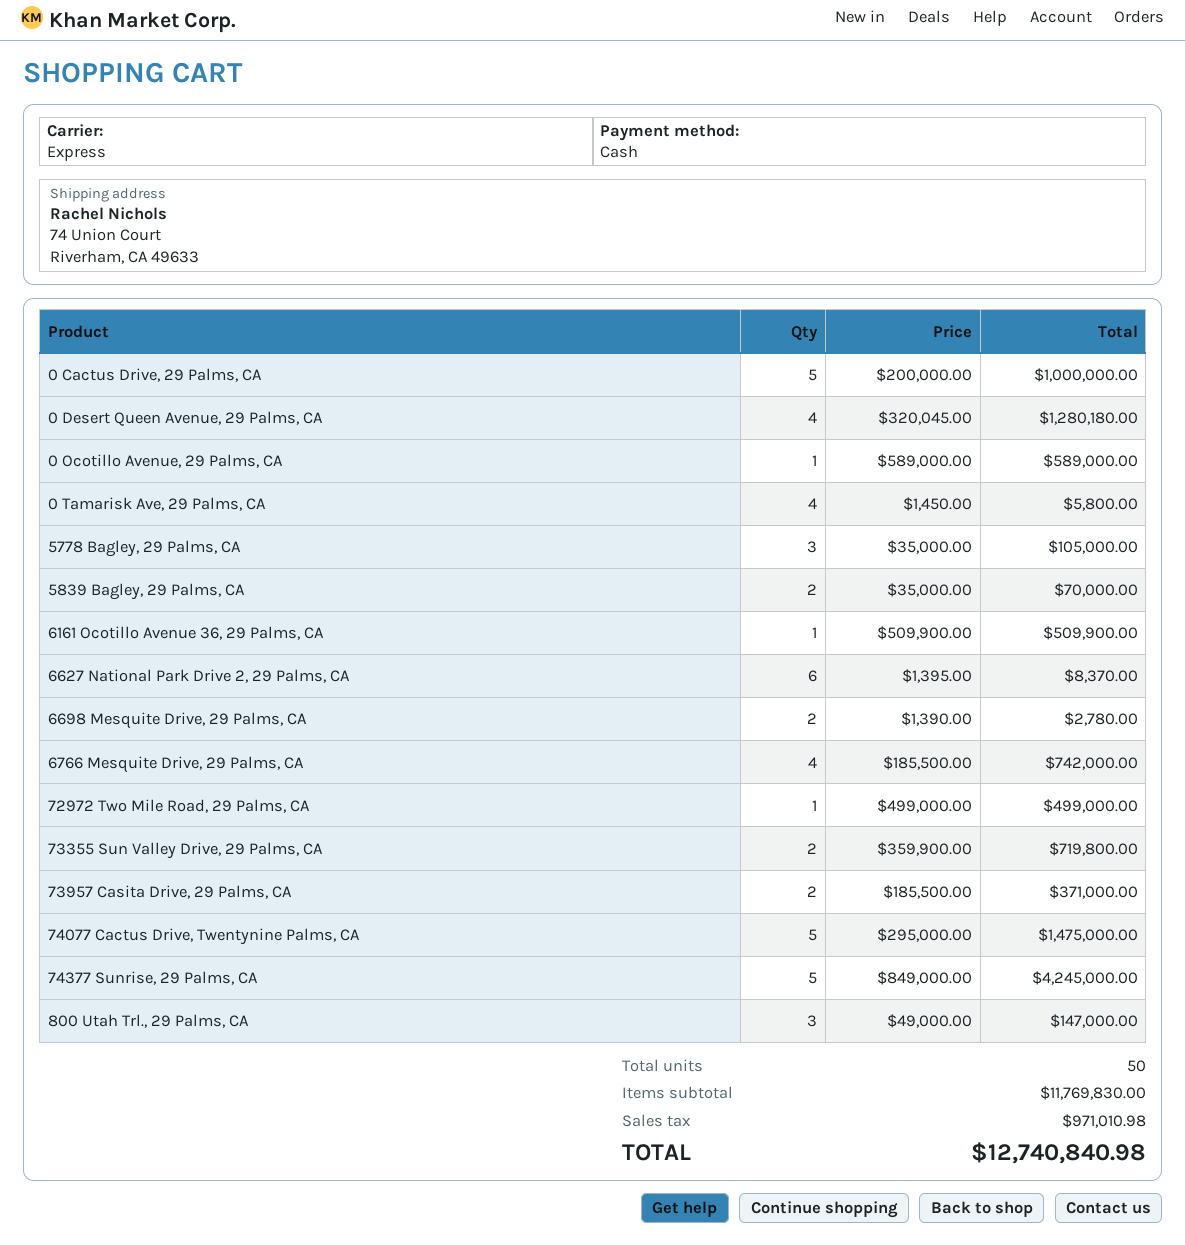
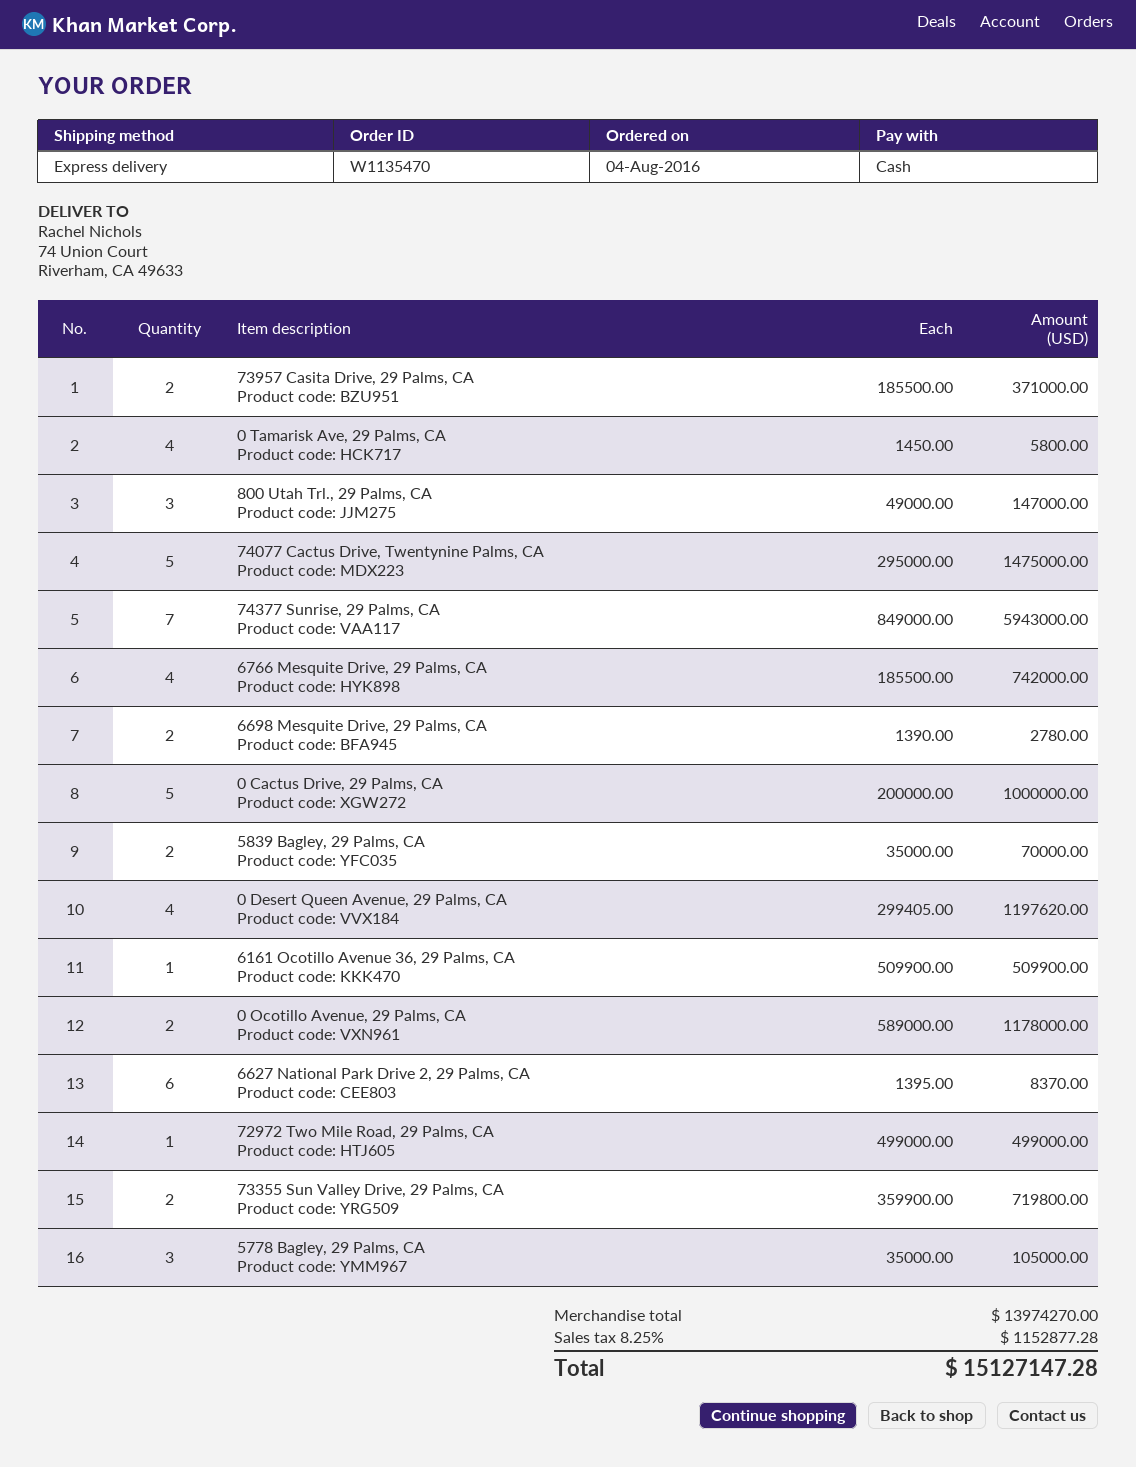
0 Desert Queen Avenue, 29 Palms, CA: 4 x 320045.00 = 1280180.00 -> 4 x 299405.00 = 1197620.00
0 Ocotillo Avenue, 29 Palms, CA: 1 x 589000.00 = 589000.00 -> 2 x 589000.00 = 1178000.00
74377 Sunrise, 29 Palms, CA: 5 x 849000.00 = 4245000.00 -> 7 x 849000.00 = 5943000.00
subtotal: 11769830.00 -> 13974270.00
tax: 971010.98 -> 1152877.28
total: 12740840.98 -> 15127147.28

